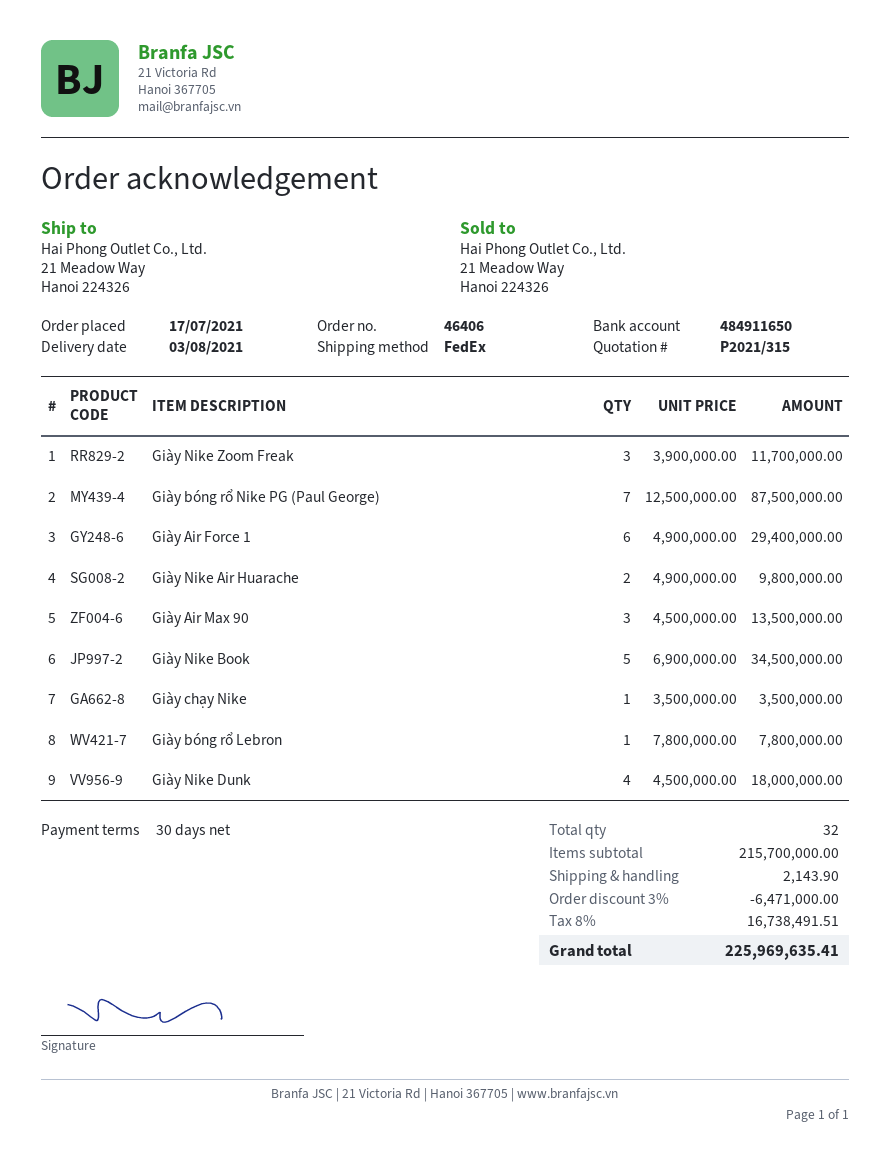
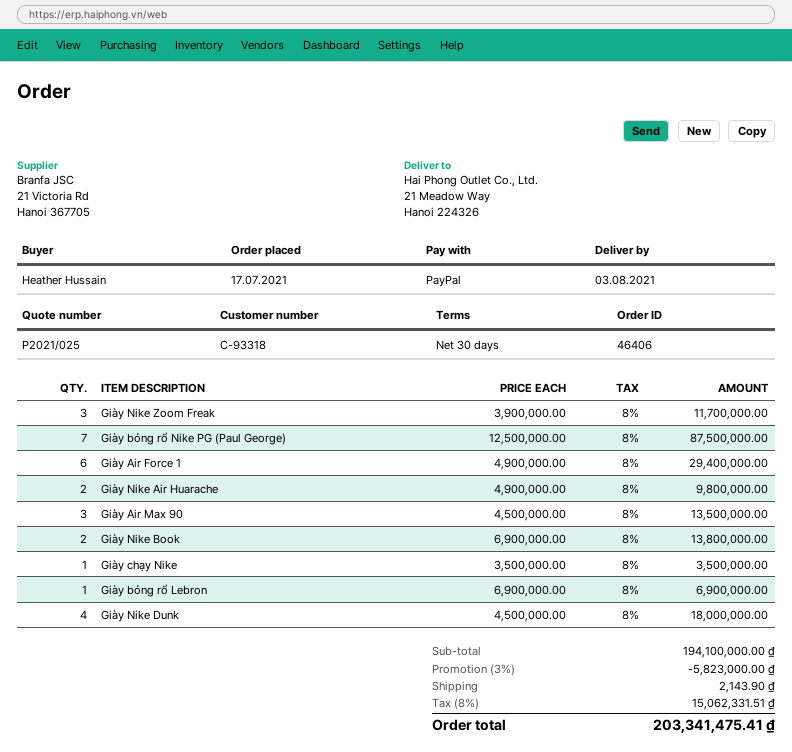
quote number: P2021/315 -> P2021/025
Giày Nike Book: 5 x 6900000.00 = 34500000.00 -> 2 x 6900000.00 = 13800000.00
Giày bóng rổ Lebron: 1 x 7800000.00 = 7800000.00 -> 1 x 6900000.00 = 6900000.00
subtotal: 215700000.00 -> 194100000.00
discount: 3% = 6471000.00 -> 3% = 5823000.00
tax: 8% = 16738491.51 -> 8% = 15062331.51
total: 225969635.41 -> 203341475.41

